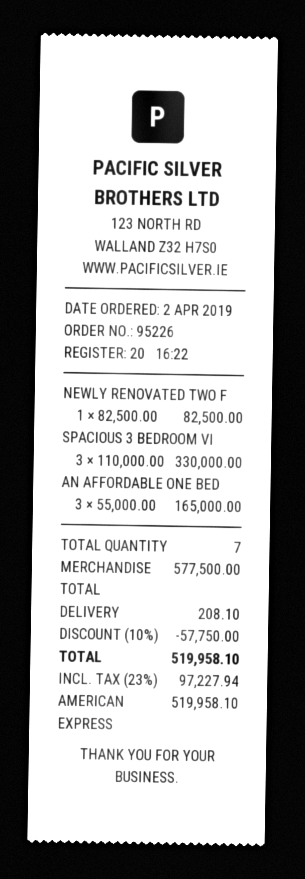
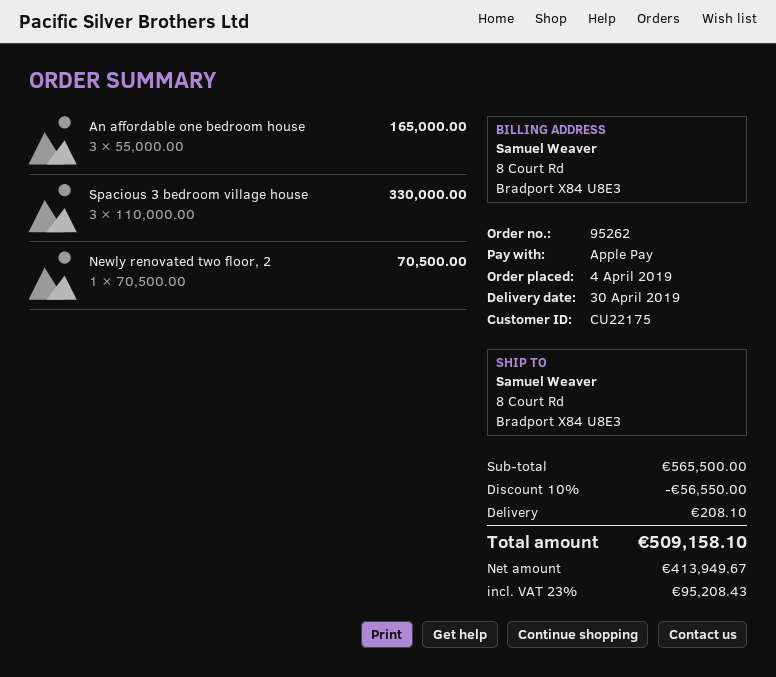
order number: 95226 -> 95262
order date: 2019-04-02 -> 2019-04-04
payment method: American Express -> Apple Pay
NEWLY RENOVATED TWO F: 1 x 82500.00 = 82500.00 -> 1 x 70500.00 = 70500.00
subtotal: 577500.00 -> 565500.00
discount: 10% = 57750.00 -> 10% = 56550.00
tax: 23% = 97227.94 -> 23% = 95208.43
total: 519958.10 -> 509158.10

